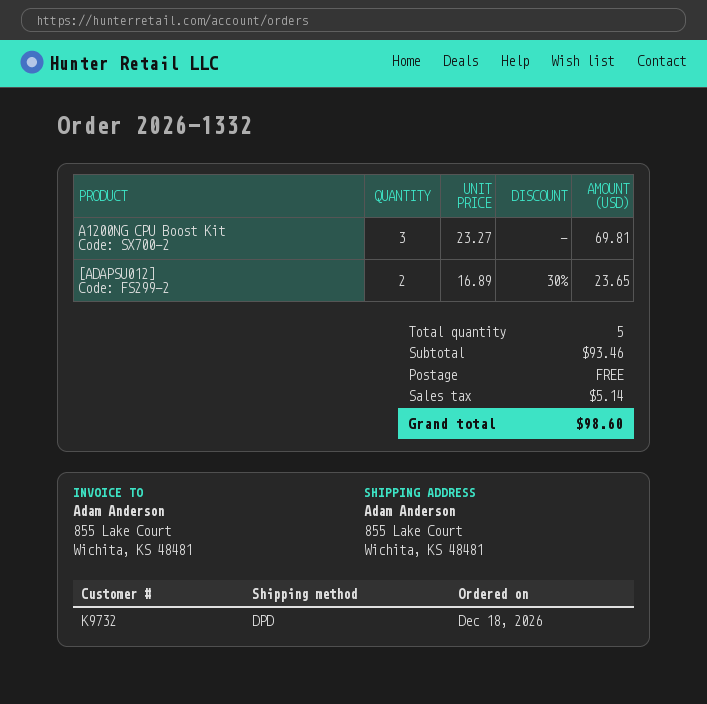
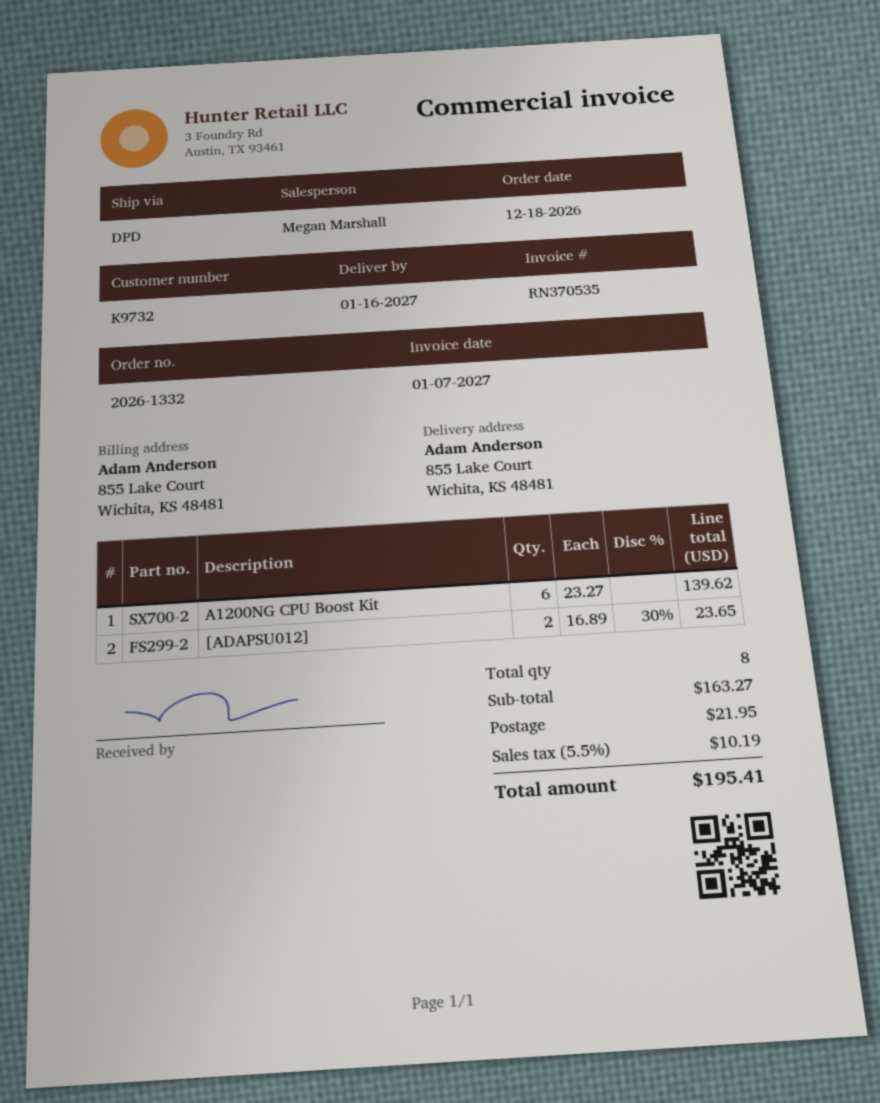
A1200NG CPU Boost Kit: 3 x 23.27 = 69.81 -> 6 x 23.27 = 139.62
total quantity: 5 -> 8
subtotal: 93.46 -> 163.27
shipping: 0.00 -> 21.95
tax: 5.14 -> 10.19
total: 98.60 -> 195.41

